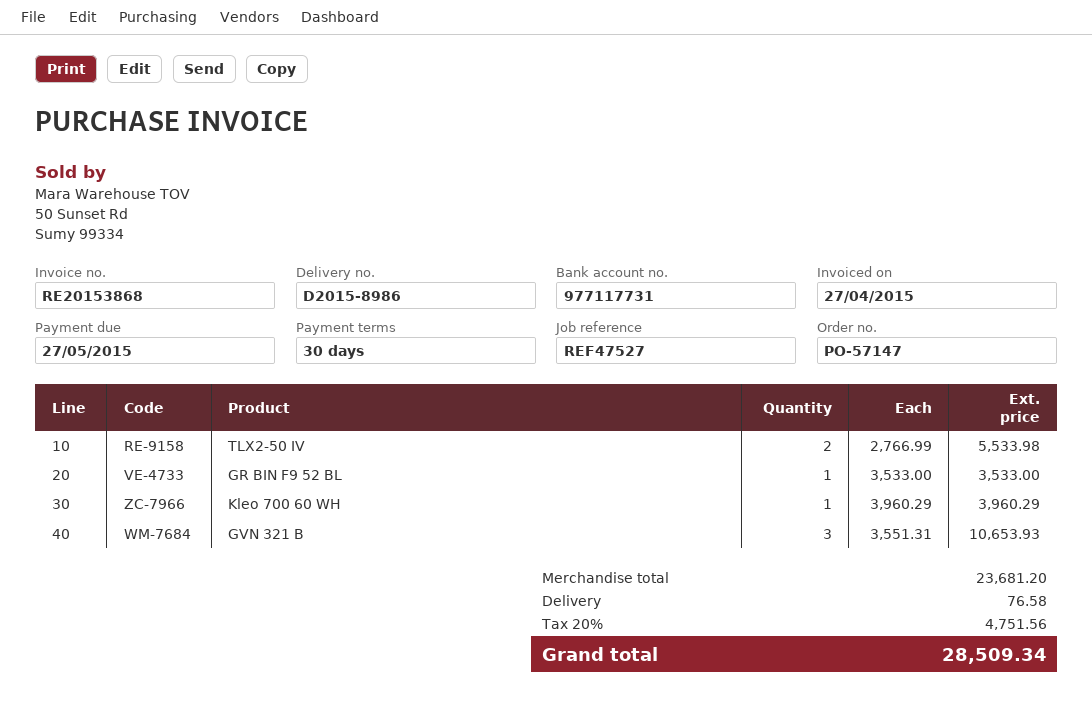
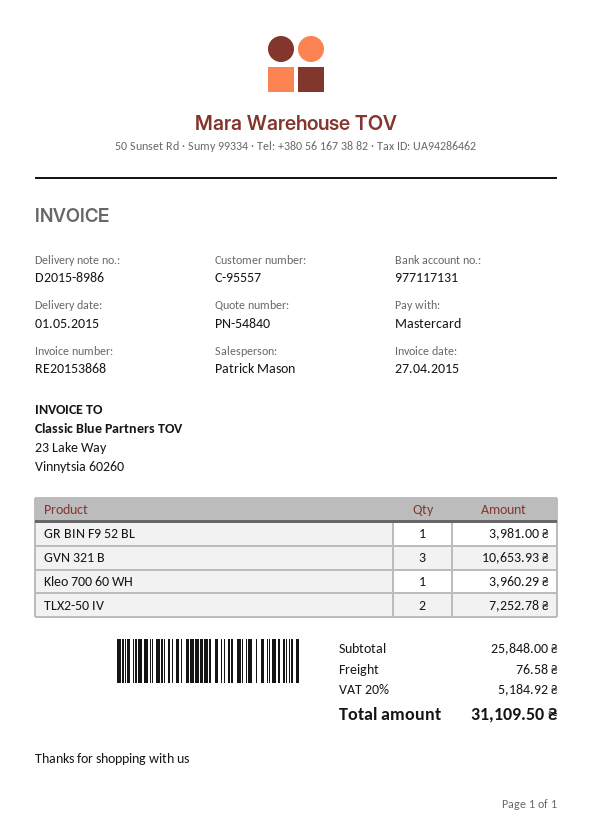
bank account: 977117731 -> 977117131
TLX2-50 IV: 2 for 5533.98 -> 2 for 7252.78
GR BIN F9 52 BL: 1 for 3533.00 -> 1 for 3981.00
subtotal: 23681.20 -> 25848.00
tax: 20% = 4751.56 -> 20% = 5184.92
total: 28509.34 -> 31109.50

